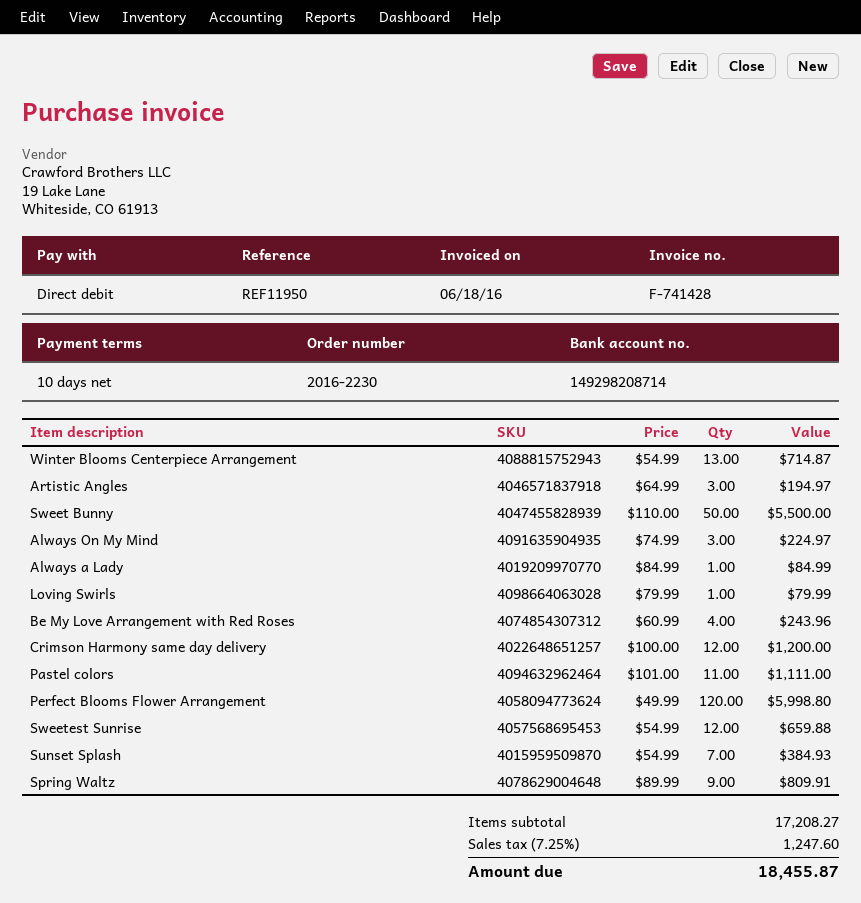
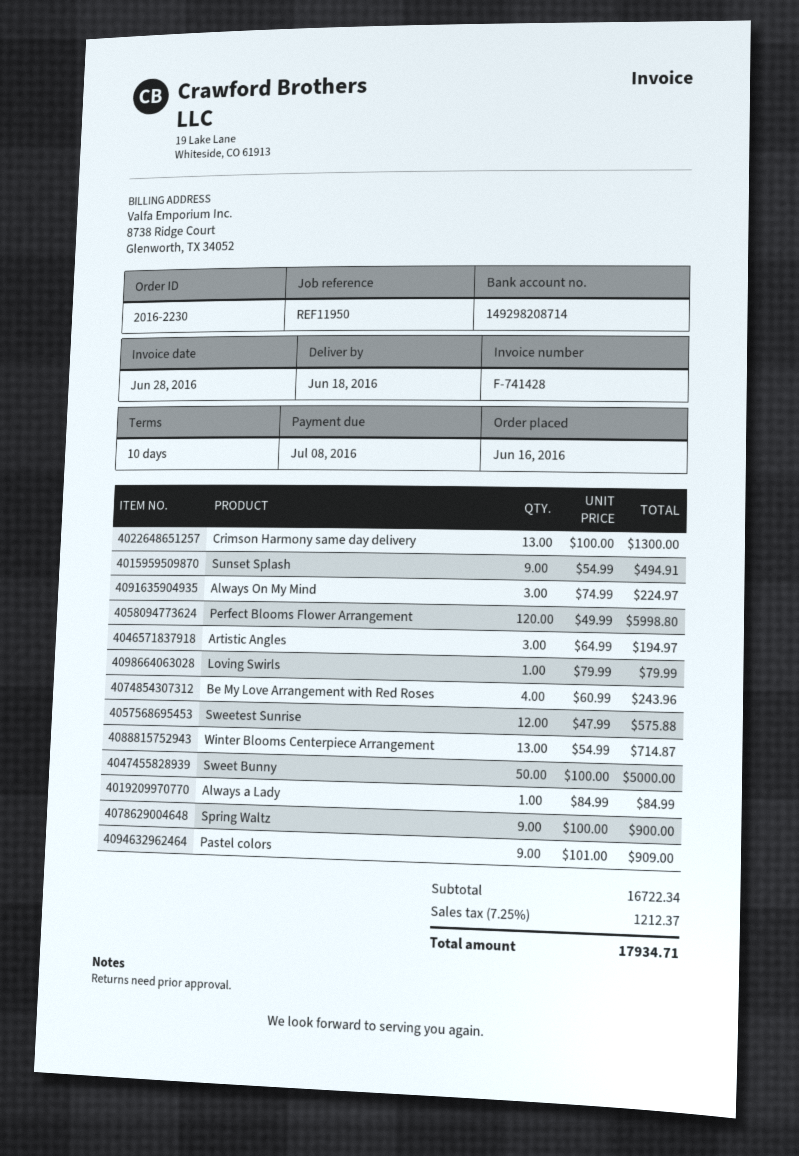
invoice date: 2016-06-18 -> 2016-06-28
Sweet Bunny: 50 x 110.00 = 5500.00 -> 50 x 100.00 = 5000.00
Crimson Harmony same day delivery: 12 x 100.00 = 1200.00 -> 13 x 100.00 = 1300.00
Pastel colors: 11 x 101.00 = 1111.00 -> 9 x 101.00 = 909.00
Sweetest Sunrise: 12 x 54.99 = 659.88 -> 12 x 47.99 = 575.88
Sunset Splash: 7 x 54.99 = 384.93 -> 9 x 54.99 = 494.91
Spring Waltz: 9 x 89.99 = 809.91 -> 9 x 100.00 = 900.00
subtotal: 17208.27 -> 16722.34
tax: 7.25% = 1247.60 -> 7.25% = 1212.37
total: 18455.87 -> 17934.71

